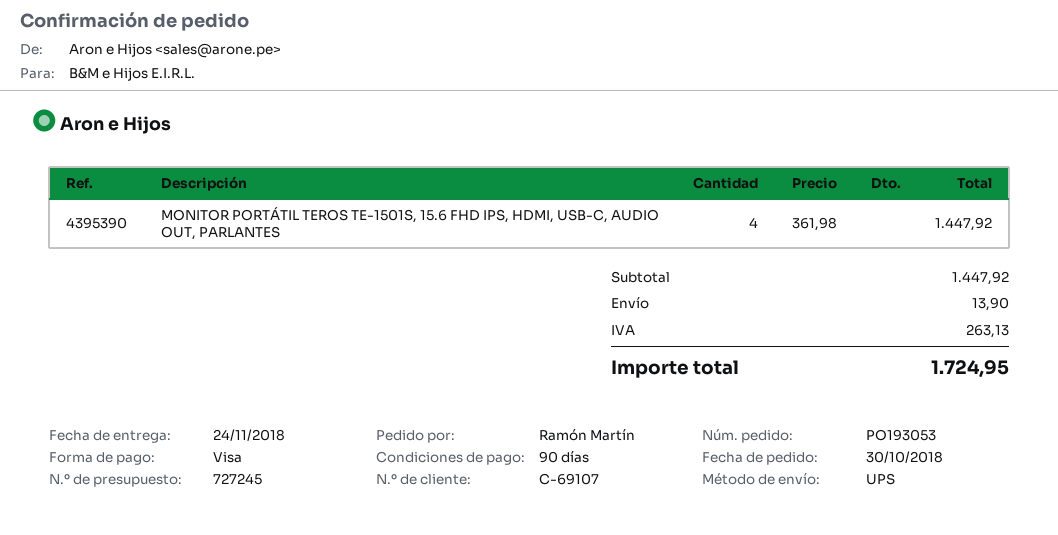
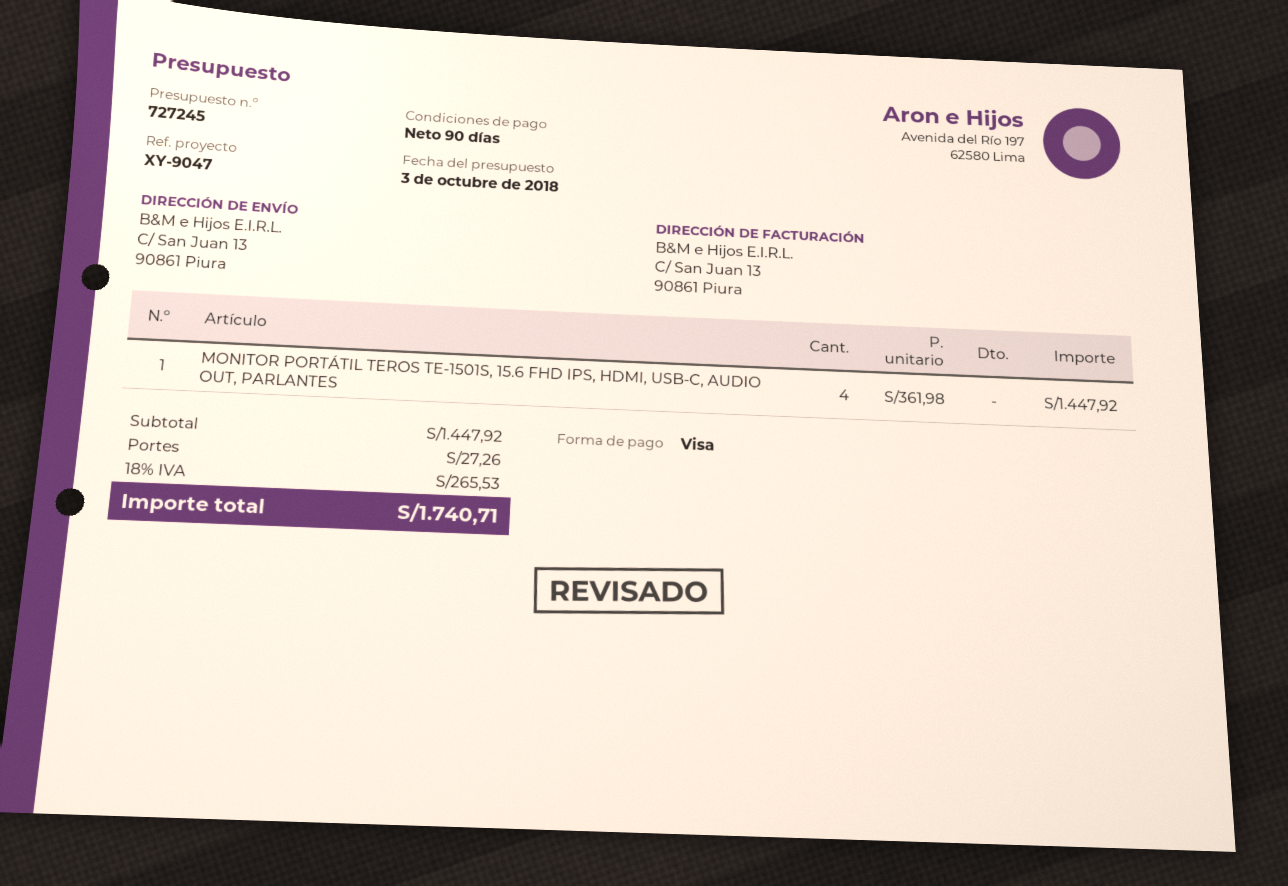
shipping: 13.90 -> 27.26
tax: 263.13 -> 265.53
total: 1724.95 -> 1740.71

